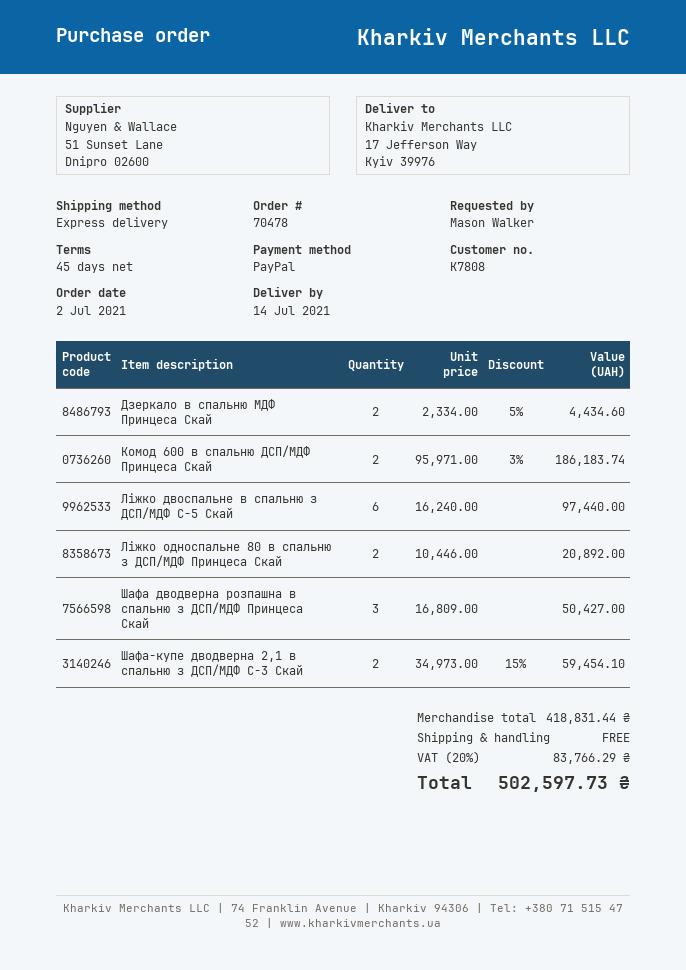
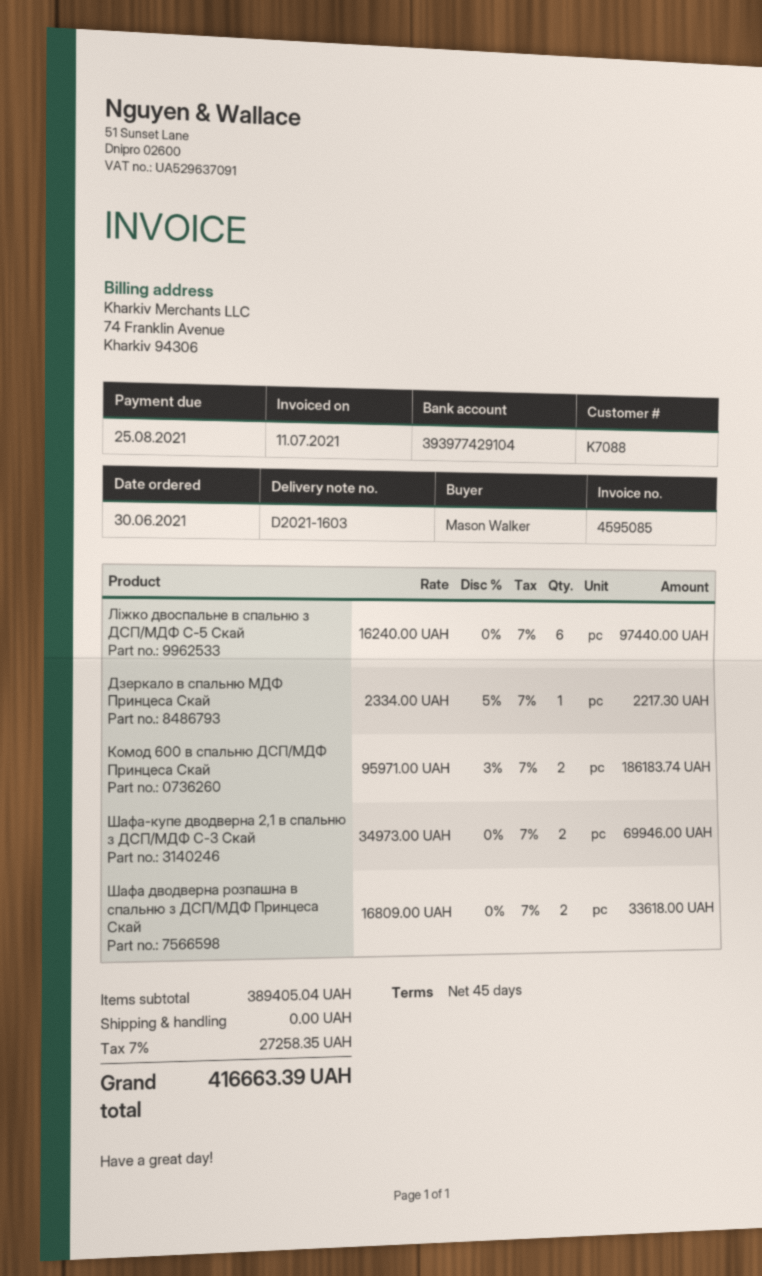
order date: 2021-07-02 -> 2021-06-30
customer number: K7808 -> K7088
Дзеркало в спальню МДФ Принцеса Скай: 2 x 2334.00 - 5% = 4434.60 -> 1 x 2334.00 - 5% = 2217.30
Ліжко односпальне 80 в спальню з ДСП/МДФ Принцеса Скай: 2 x 10446.00 = 20892.00 -> none
Шафа дводверна розпашна в спальню з ДСП/МДФ Принцеса Скай: 3 x 16809.00 = 50427.00 -> 2 x 16809.00 = 33618.00
Шафа-купе дводверна 2,1 в спальню з ДСП/МДФ С-3 Скай: 2 x 34973.00 - 15% = 59454.10 -> 2 x 34973.00 = 69946.00
subtotal: 418831.44 -> 389405.04
tax: 20% = 83766.29 -> 7% = 27258.35
total: 502597.73 -> 416663.39

